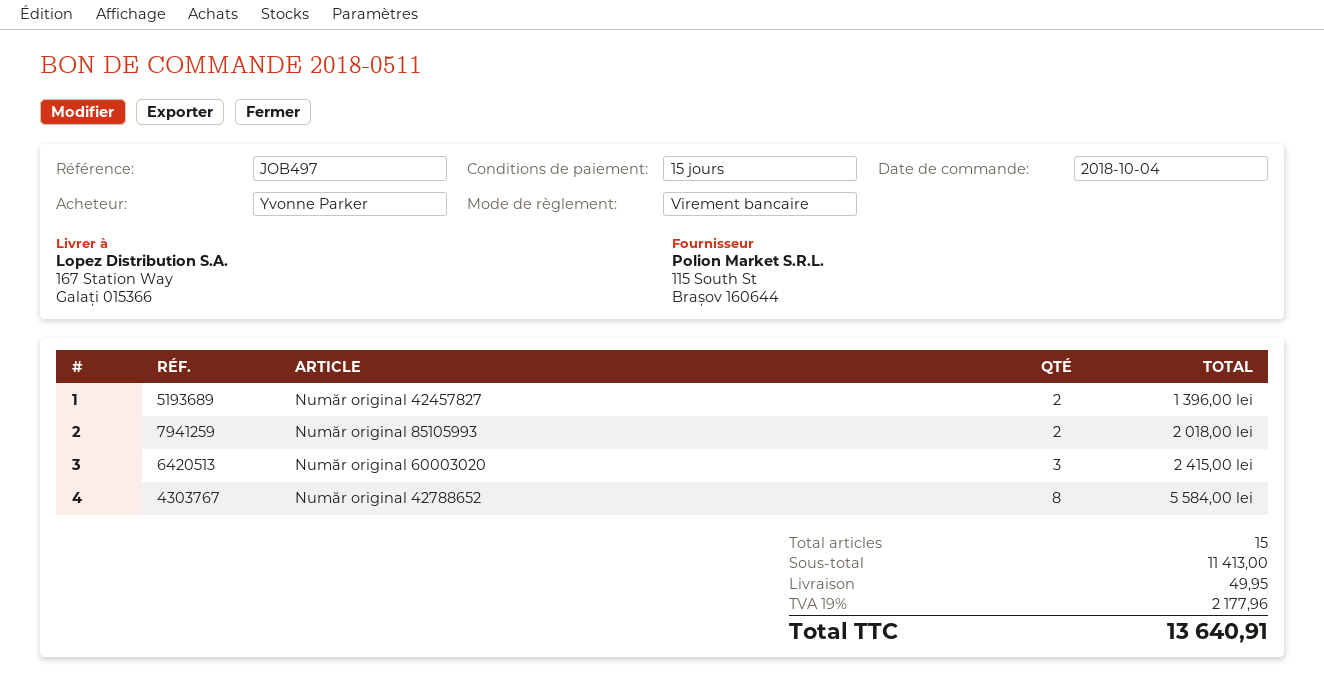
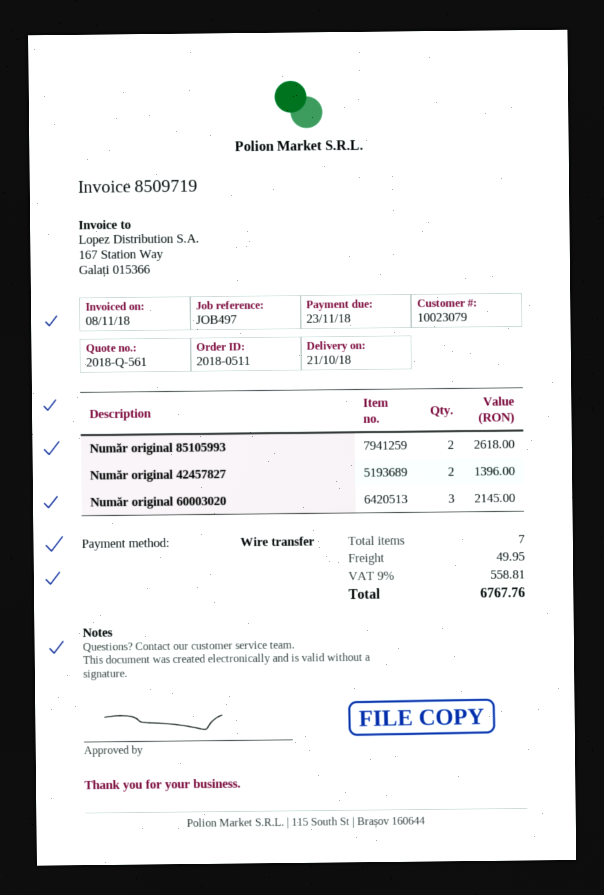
Număr original 85105993: 2 for 2018.00 -> 2 for 2618.00
Număr original 60003020: 3 for 2415.00 -> 3 for 2145.00
Număr original 42788652: 8 for 5584.00 -> none
total quantity: 15 -> 7
tax: 19% = 2177.96 -> 9% = 558.81
total: 13640.91 -> 6767.76

